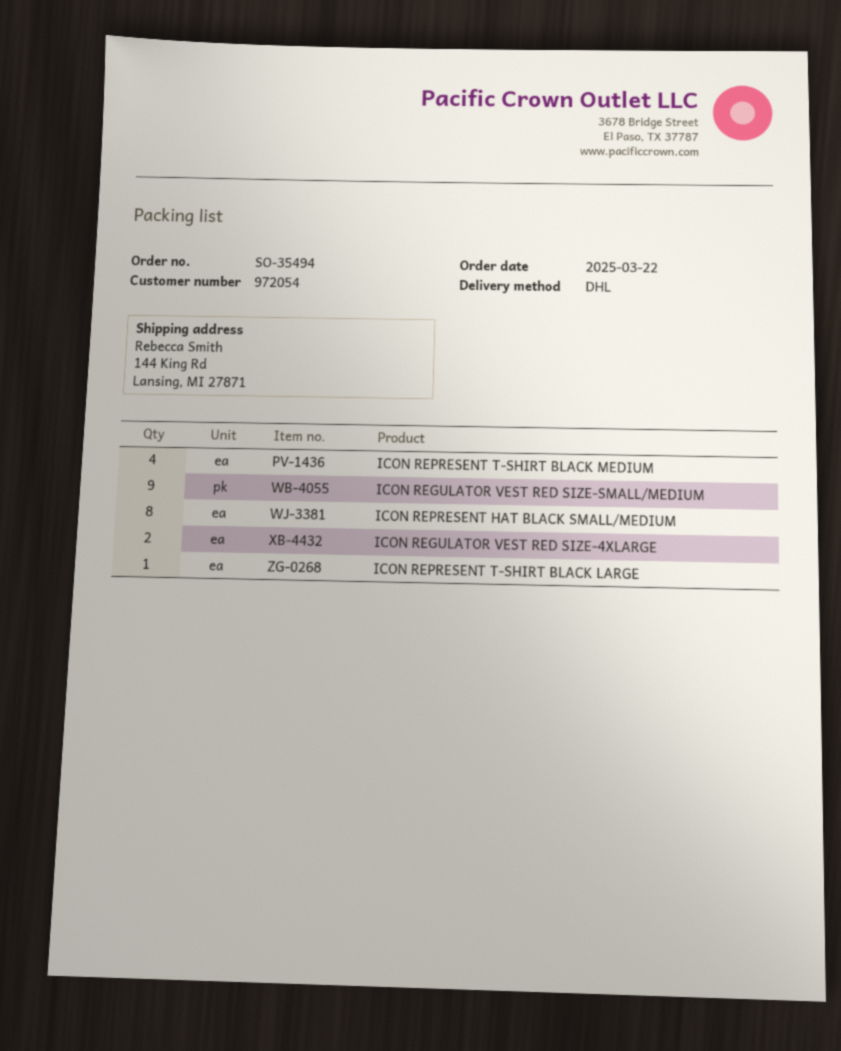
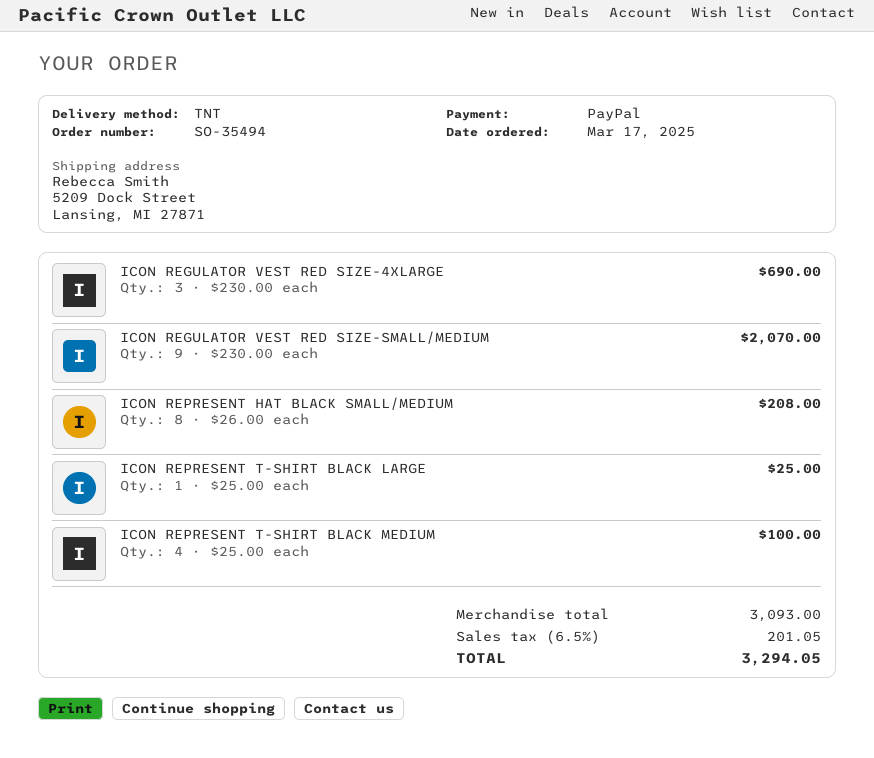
order date: 2025-03-22 -> 2025-03-17
shipping method: DHL -> TNT
ship to: 144 King Rd, Lansing, MI 27871 -> 5209 Dock Street, Lansing, MI 27871
ICON REGULATOR VEST RED SIZE-4XLARGE: 2 -> 3

